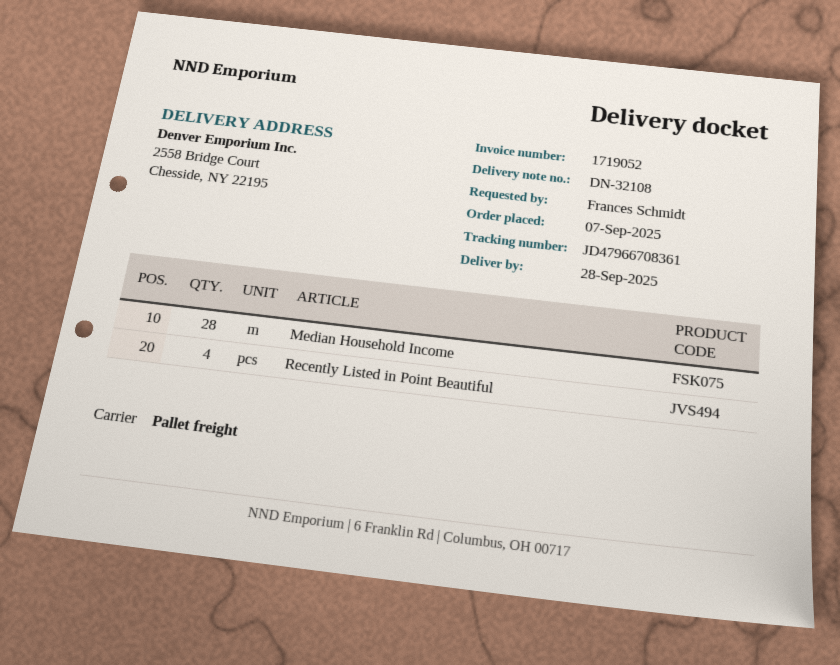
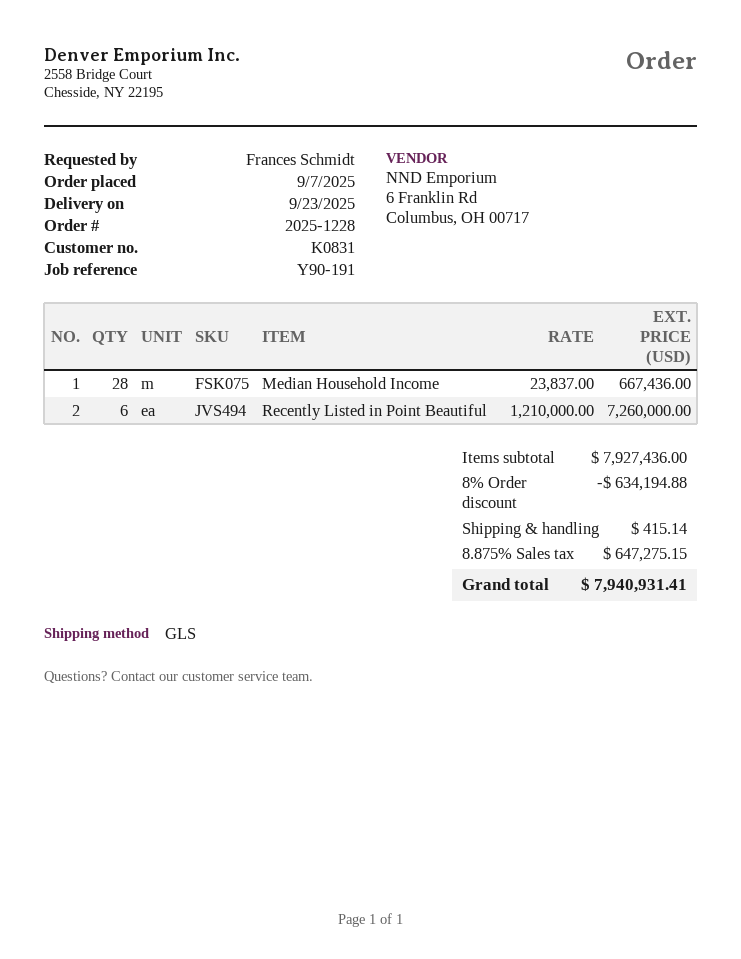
delivery date: 2025-09-28 -> 2025-09-23
shipping method: pallet freight -> GLS
Recently Listed in Point Beautiful: 4 -> 6

